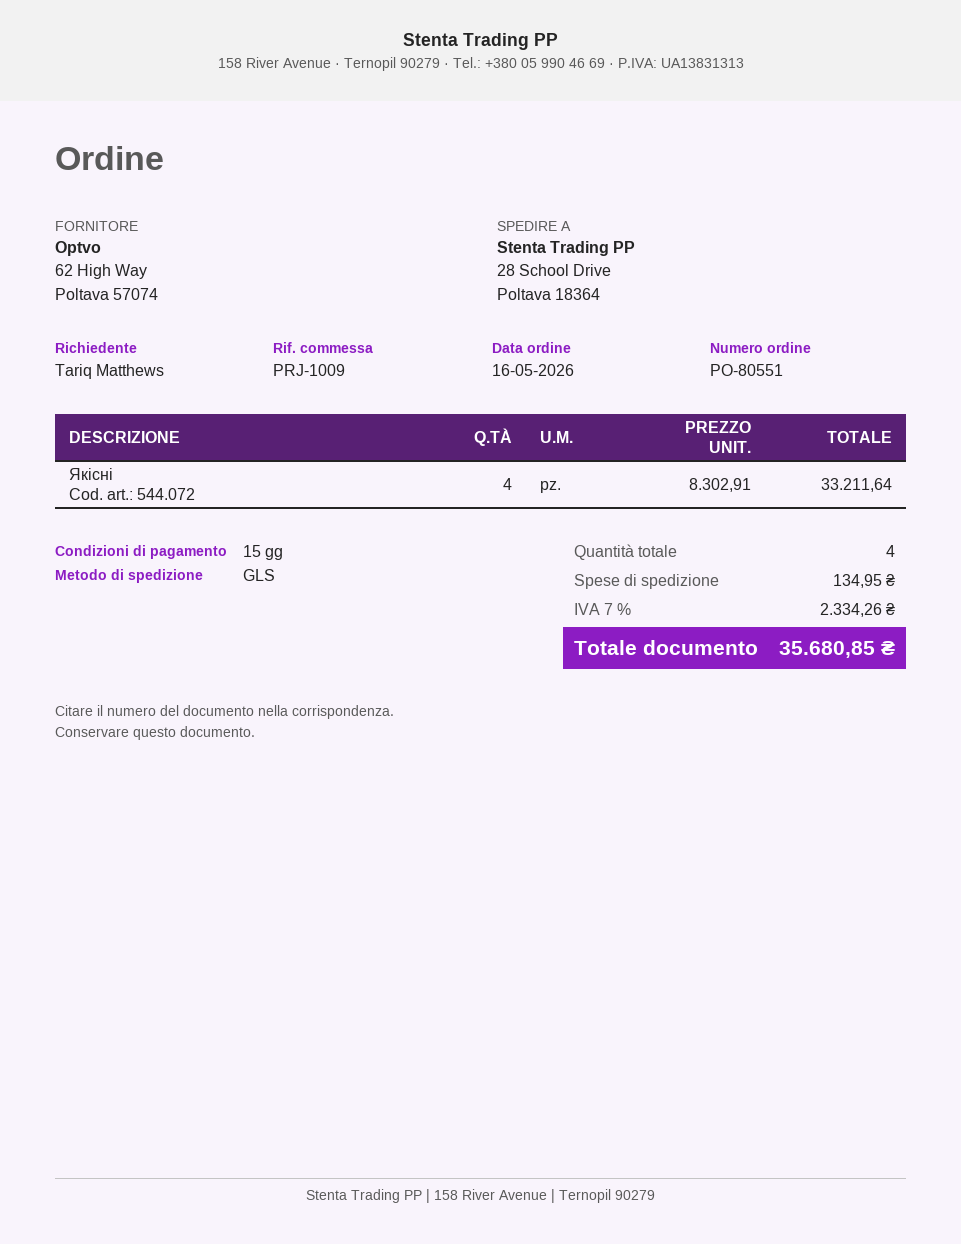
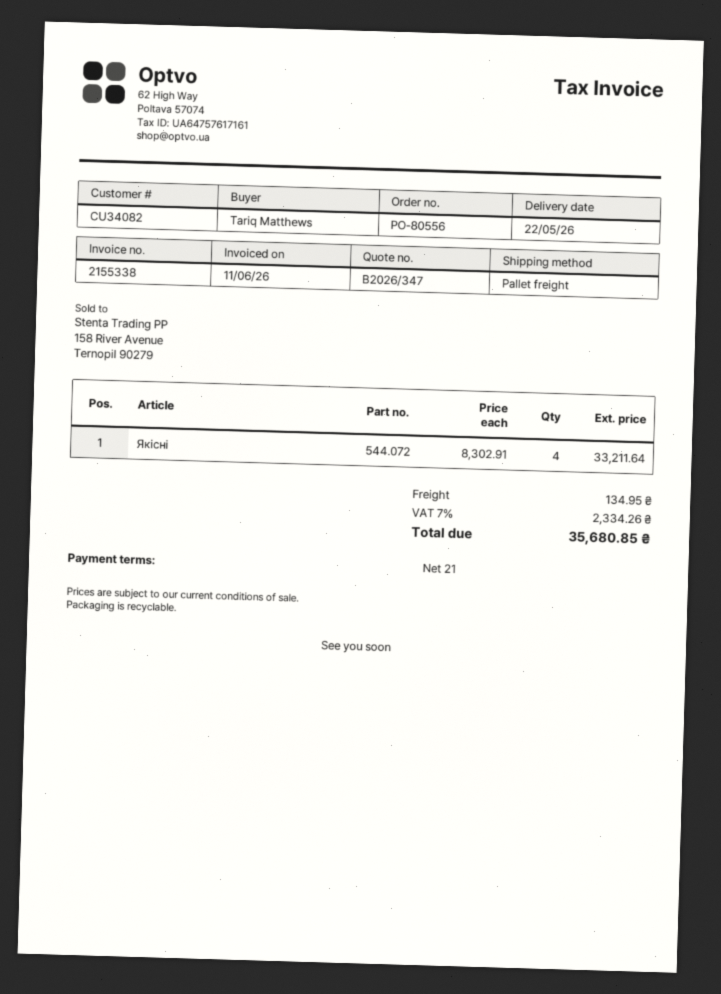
order number: PO-80551 -> PO-80556
payment terms: 15 days -> 21 days
shipping method: GLS -> pallet freight

